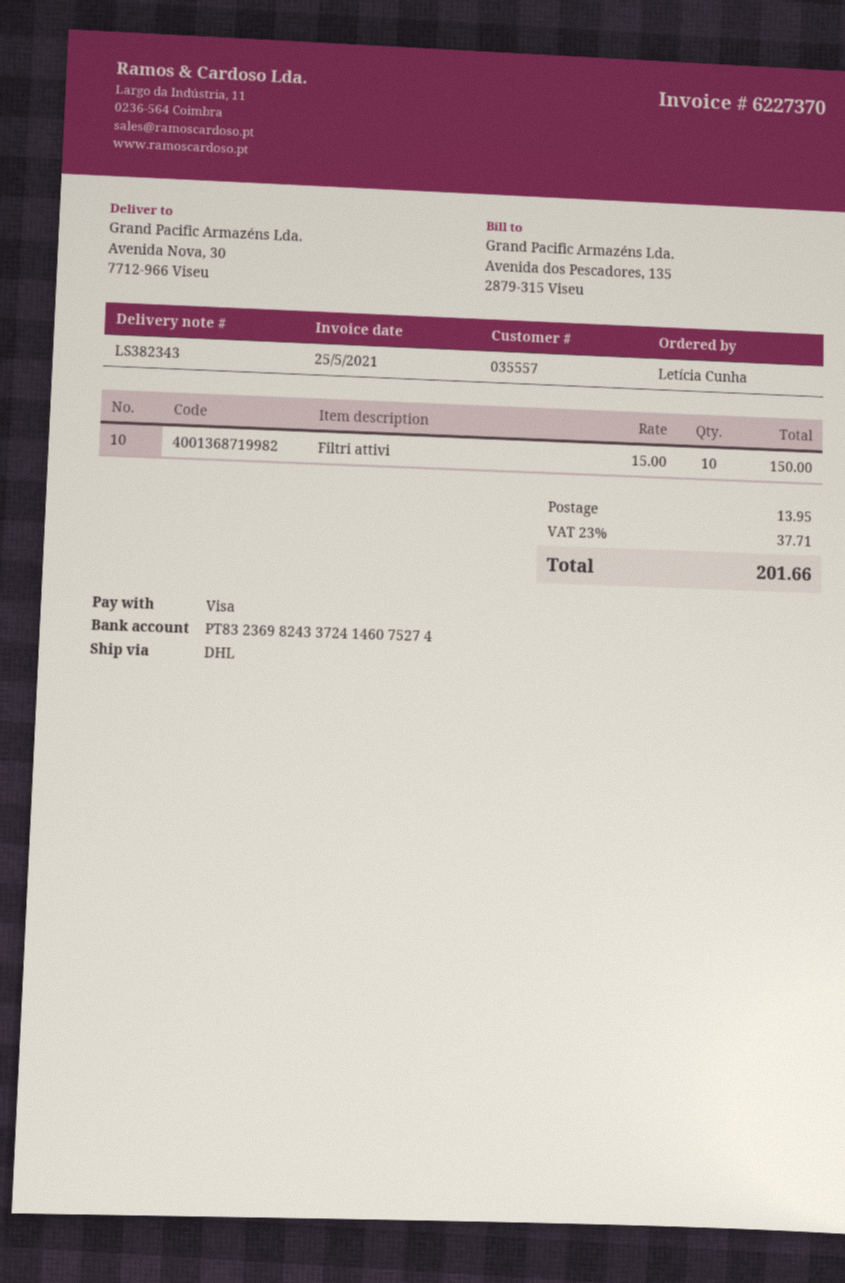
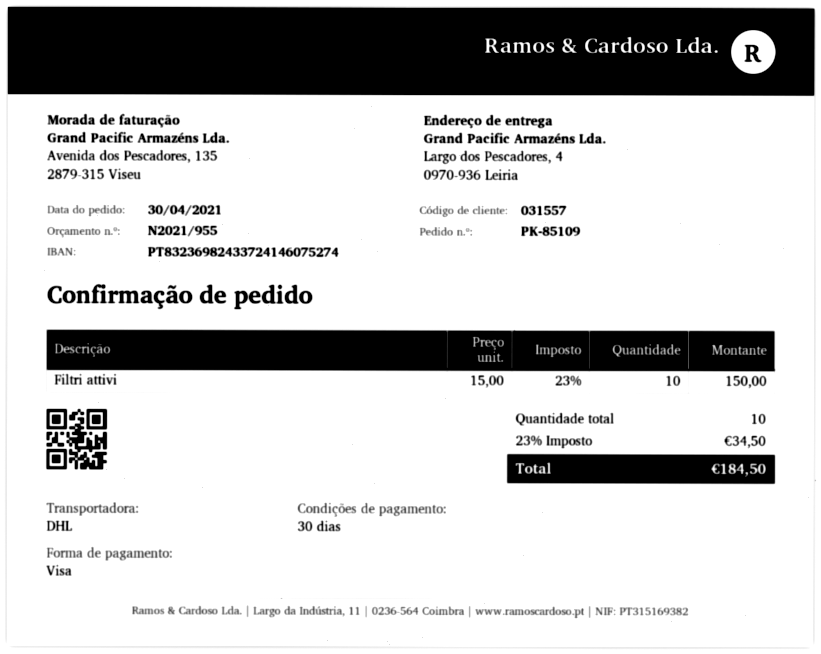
customer number: 035557 -> 031557
ship to: Avenida Nova, 30, 7712-966 Viseu -> Largo dos Pescadores, 4, 0970-936 Leiria
shipping: 13.95 -> none
tax: 23% = 37.71 -> 23% = 34.50
total: 201.66 -> 184.50

